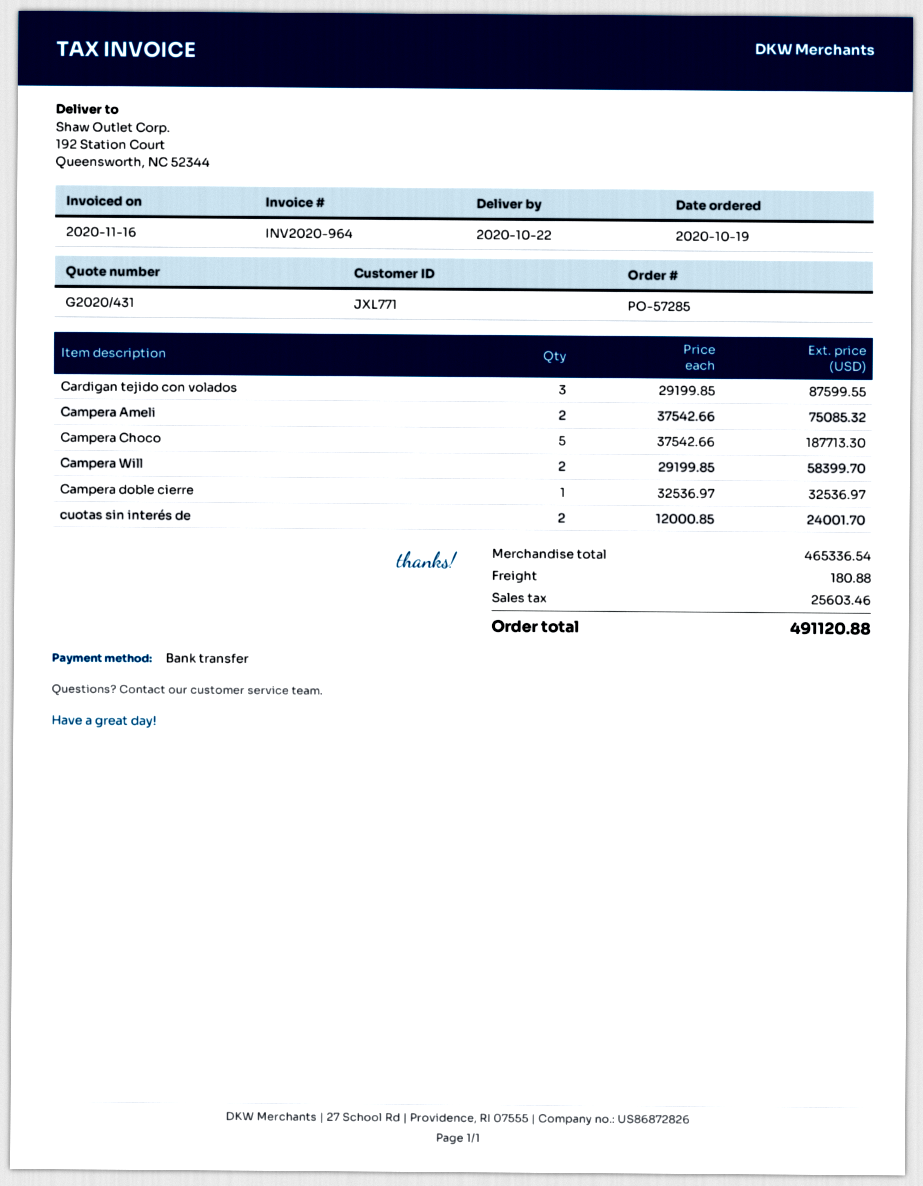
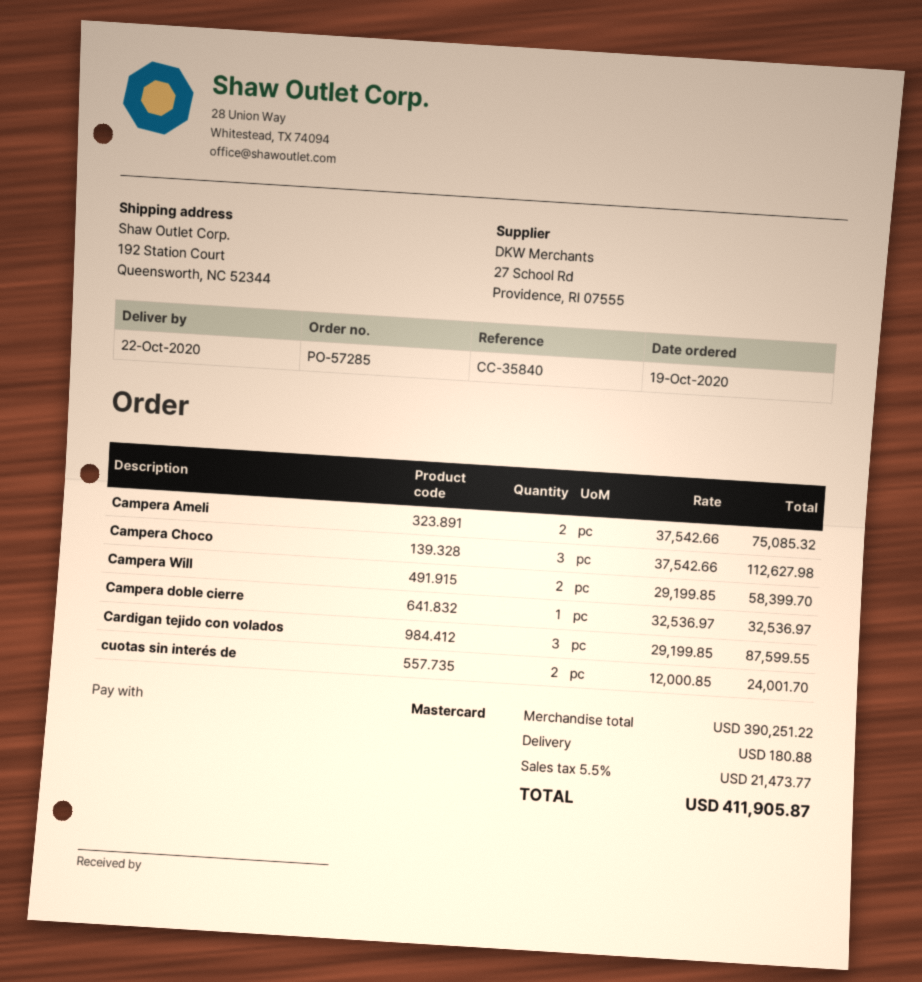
payment method: bank transfer -> Mastercard
Campera Choco: 5 x 37542.66 = 187713.30 -> 3 x 37542.66 = 112627.98
subtotal: 465336.54 -> 390251.22
tax: 25603.46 -> 21473.77
total: 491120.88 -> 411905.87

